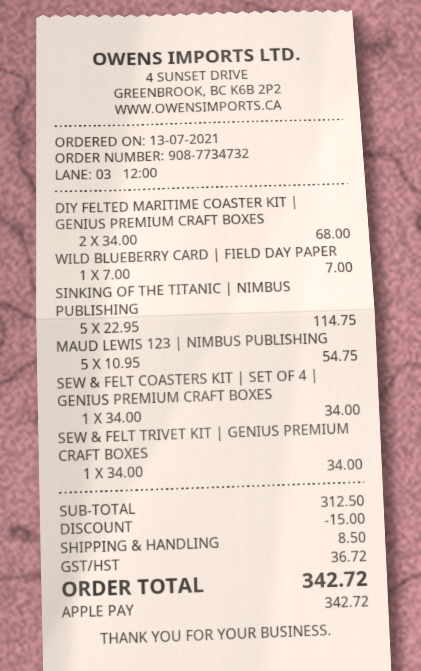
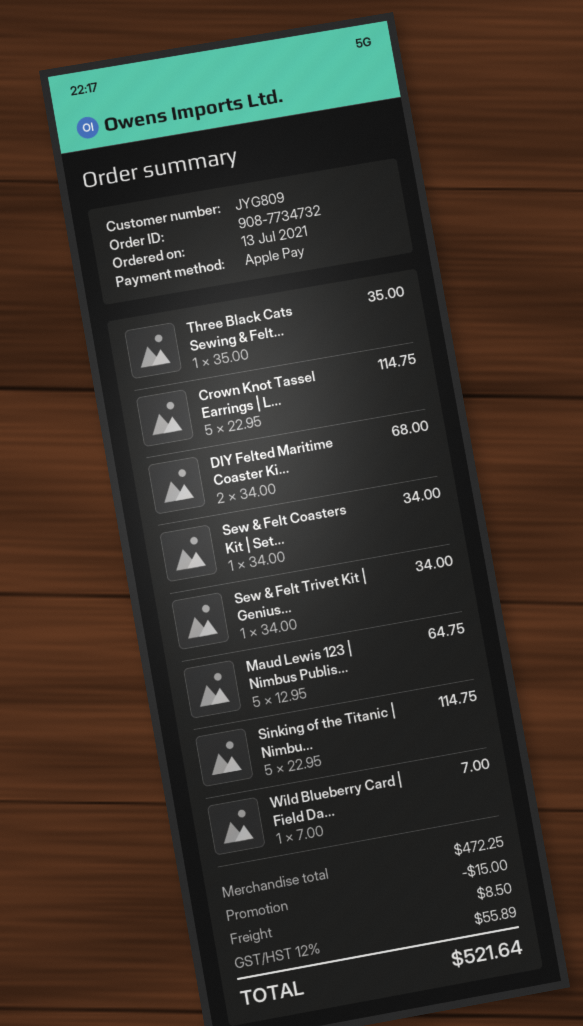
MAUD LEWIS 123 | NIMBUS PUBLISHING: 5 x 10.95 = 54.75 -> 5 x 12.95 = 64.75
Three Black Cats Sewing & Felt...: none -> 1 x 35.00 = 35.00
Crown Knot Tassel Earrings | L...: none -> 5 x 22.95 = 114.75
subtotal: 312.50 -> 472.25
tax: 36.72 -> 55.89
total: 342.72 -> 521.64

